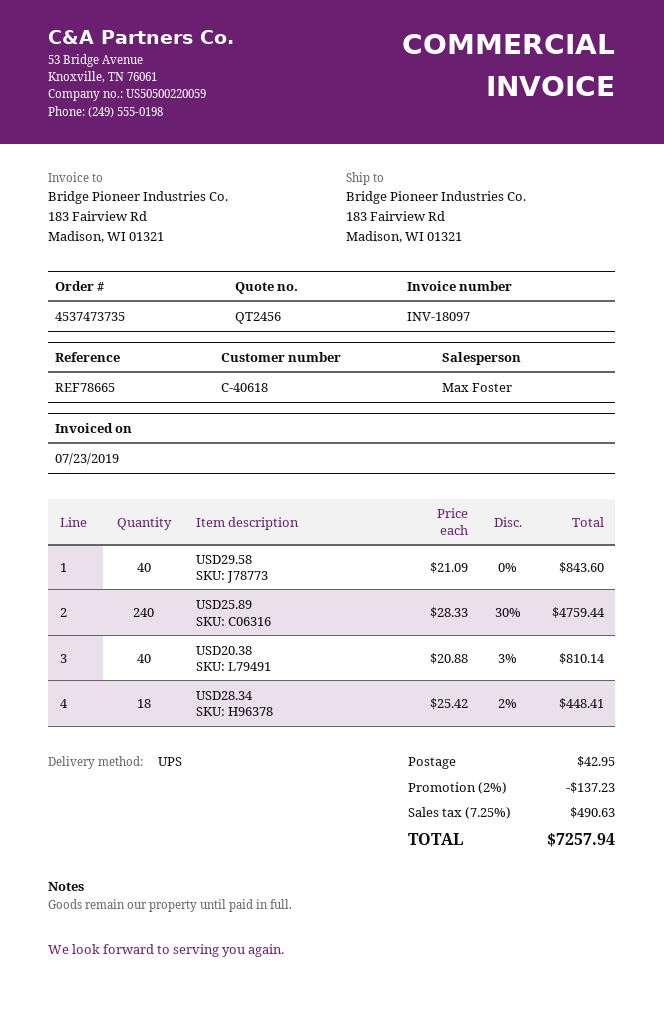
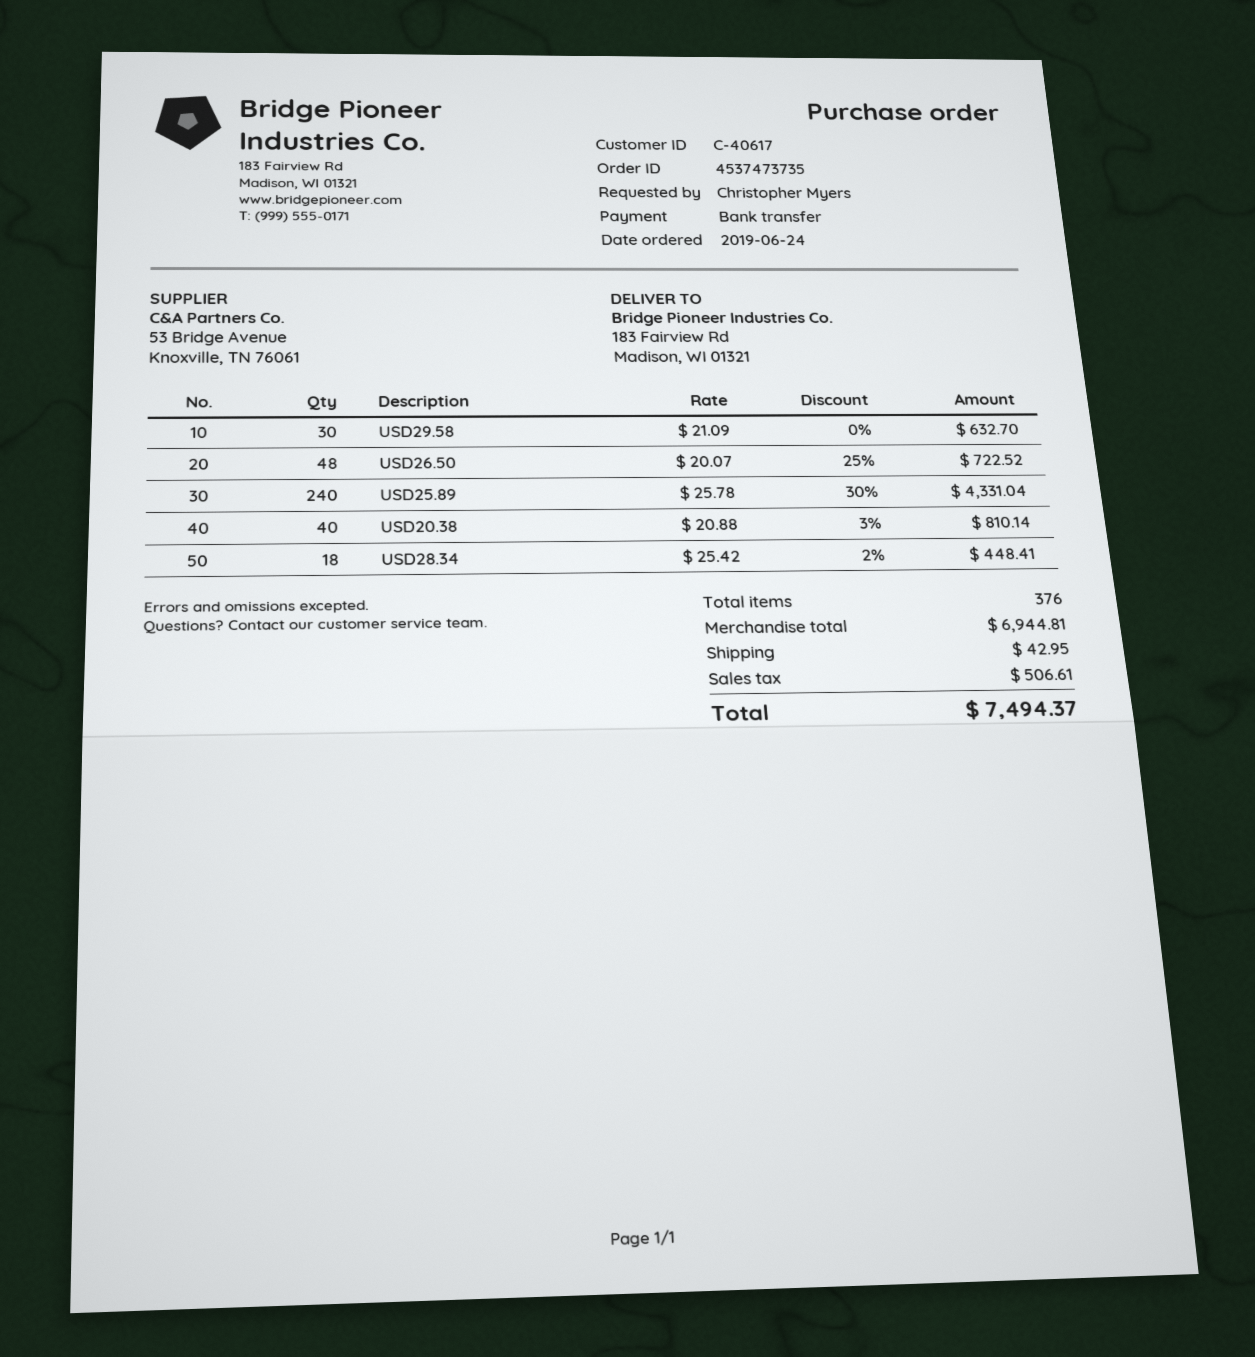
customer number: C-40618 -> C-40617
USD29.58: 40 x 21.09 = 843.60 -> 30 x 21.09 = 632.70
USD25.89: 240 x 28.33 - 30% = 4759.44 -> 240 x 25.78 - 30% = 4331.04
USD26.50: none -> 48 x 20.07 - 25% = 722.52
discount: 2% = 137.23 -> none
tax: 490.63 -> 506.61
total: 7257.94 -> 7494.37

